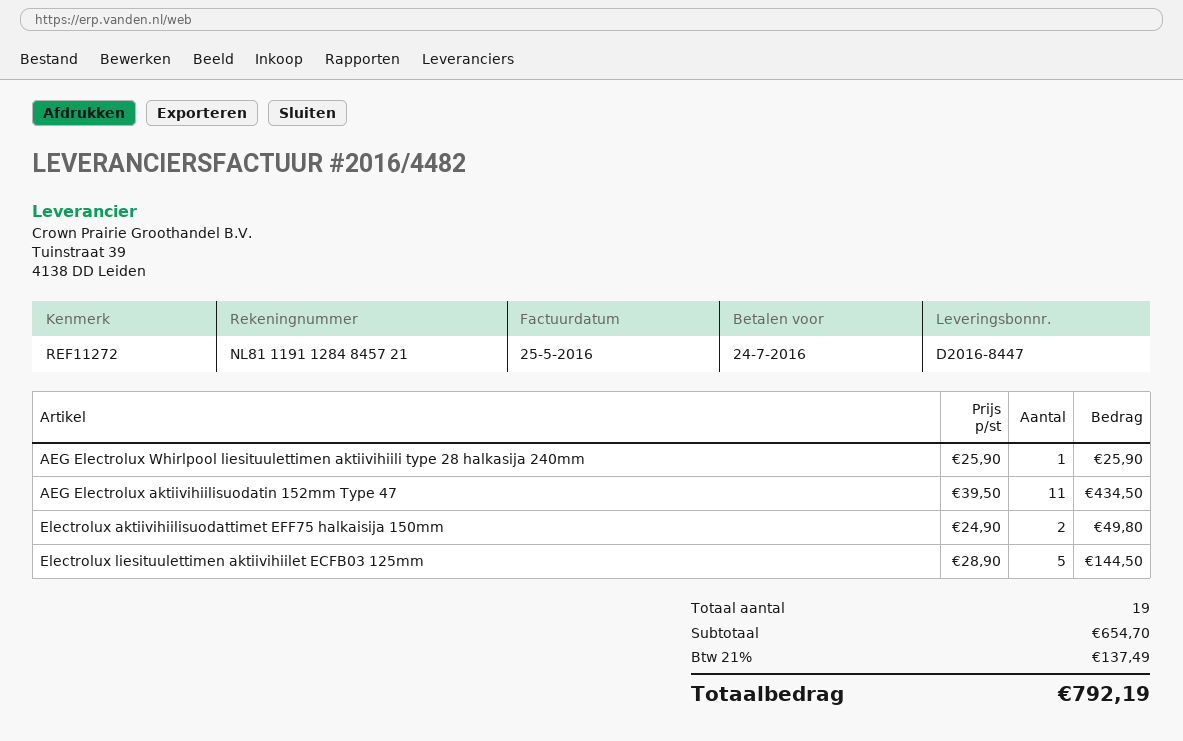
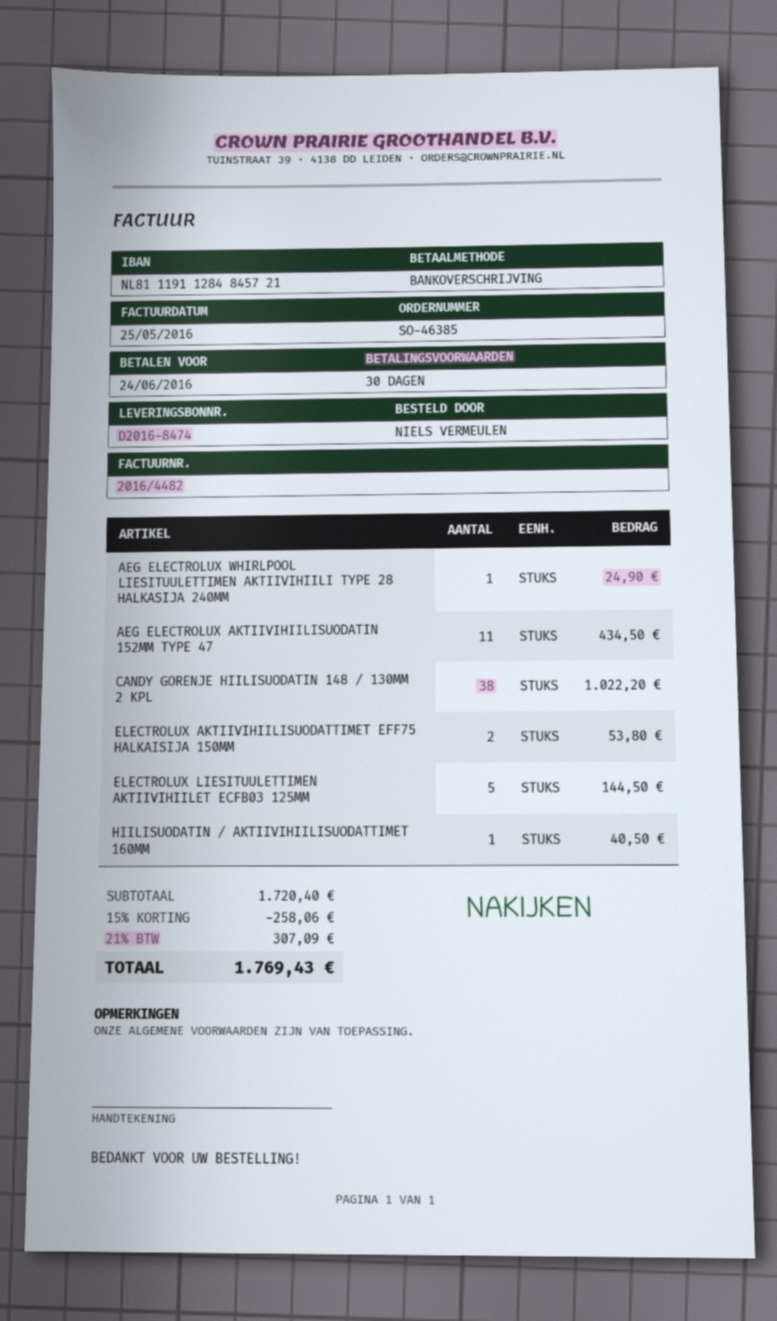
delivery note number: D2016-8447 -> D2016-8474
due date: 2016-07-24 -> 2016-06-24
AEG Electrolux Whirlpool liesituulettimen aktiivihiili type 28 halkasija 240mm: 1 for 25.90 -> 1 for 24.90
Electrolux aktiivihiilisuodattimet EFF75 halkaisija 150mm: 2 for 49.80 -> 2 for 53.80
CANDY GORENJE HIILISUODATIN 148 / 130MM 2 KPL: none -> 38 for 1022.20
HIILISUODATIN / AKTIIVIHIILISUODATTIMET 160MM: none -> 1 for 40.50
subtotal: 654.70 -> 1720.40
discount: none -> 15% = 258.06
tax: 21% = 137.49 -> 21% = 307.09
total: 792.19 -> 1769.43

